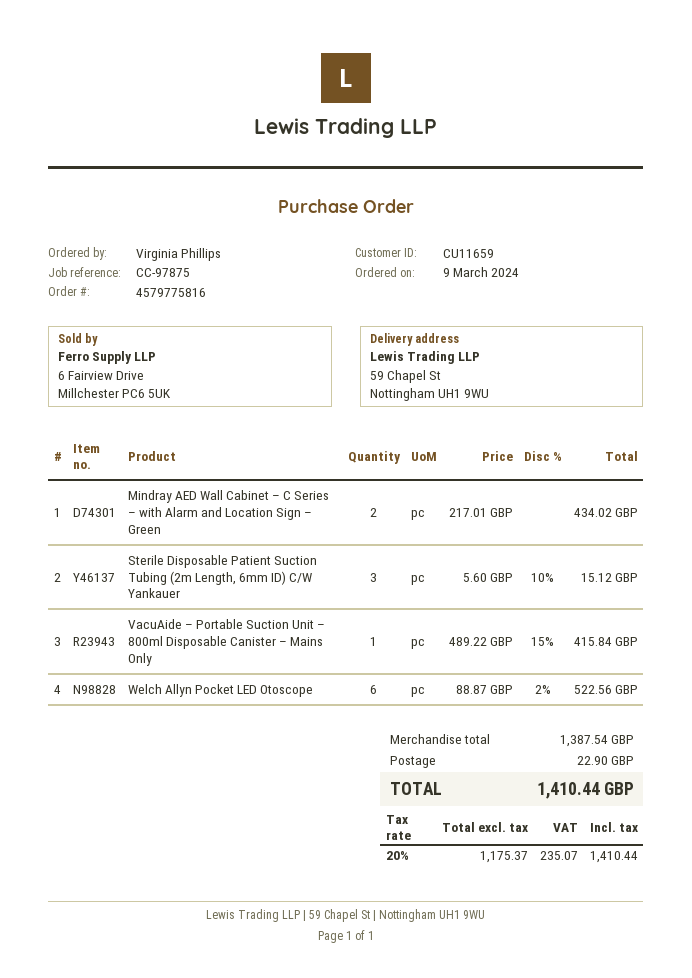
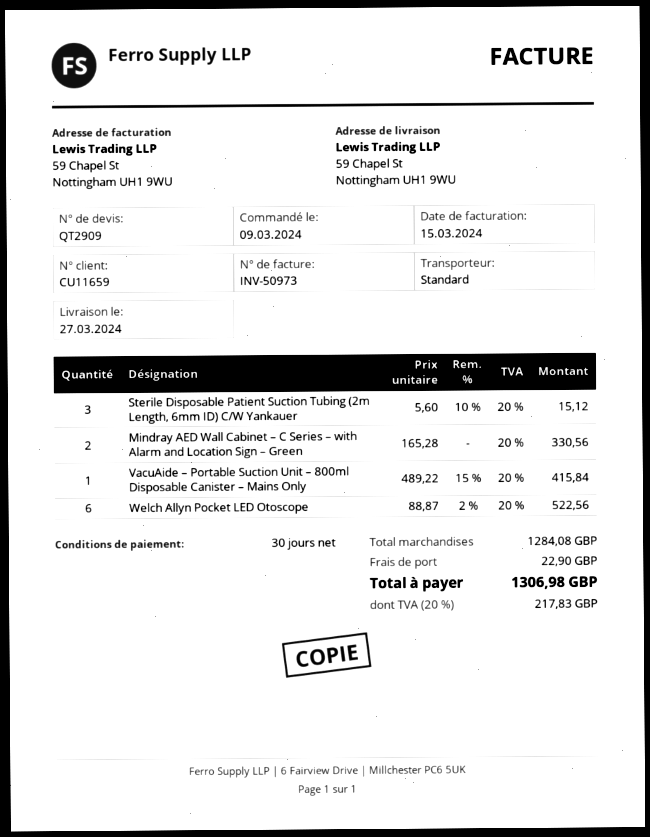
Mindray AED Wall Cabinet – C Series – with Alarm and Location Sign – Green: 2 x 217.01 = 434.02 -> 2 x 165.28 = 330.56
subtotal: 1387.54 -> 1284.08
tax: 20% = 235.07 -> 20% = 217.83
total: 1410.44 -> 1306.98

